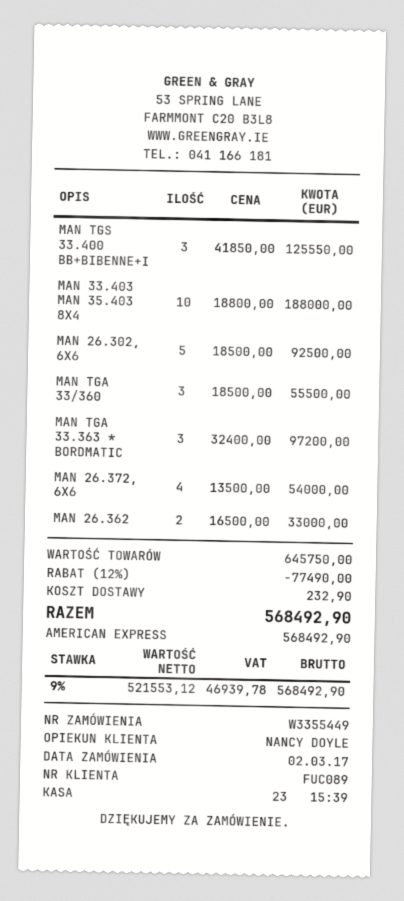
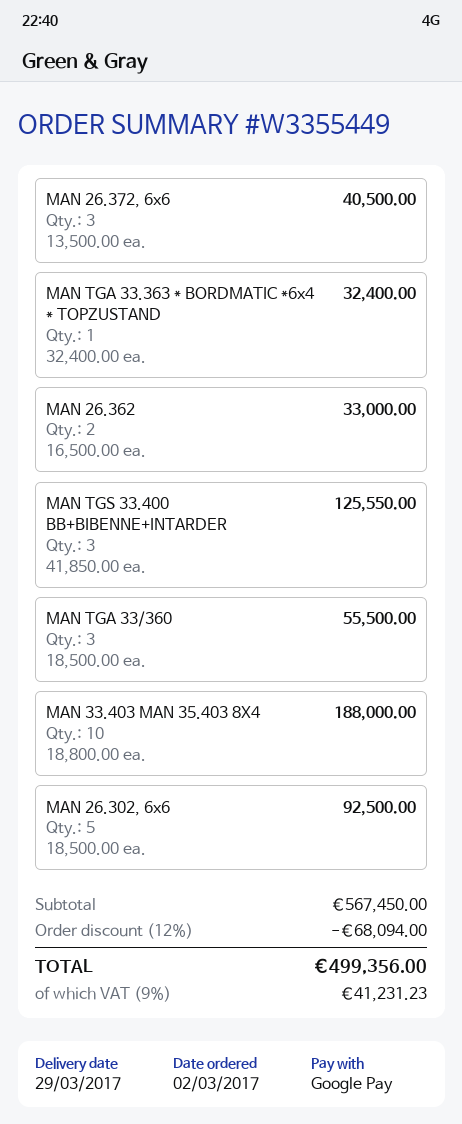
payment method: American Express -> Google Pay
MAN TGA 33.363 * BORDMATIC: 3 x 32400.00 = 97200.00 -> 1 x 32400.00 = 32400.00
MAN 26.372, 6X6: 4 x 13500.00 = 54000.00 -> 3 x 13500.00 = 40500.00
subtotal: 645750.00 -> 567450.00
discount: 12% = 77490.00 -> 12% = 68094.00
shipping: 232.90 -> none
tax: 9% = 46939.78 -> 9% = 41231.23
total: 568492.90 -> 499356.00

